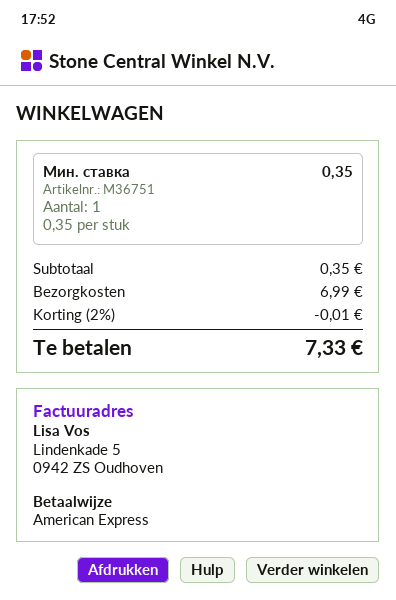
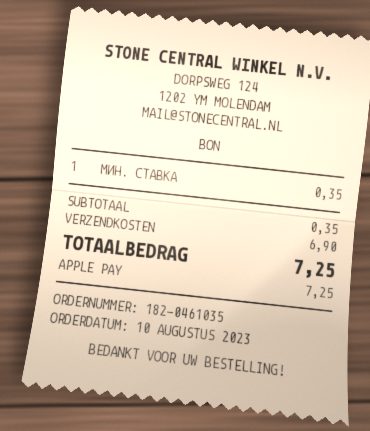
payment method: American Express -> Apple Pay
discount: 2% = 0.01 -> none
shipping: 6.99 -> 6.90
total: 7.33 -> 7.25

